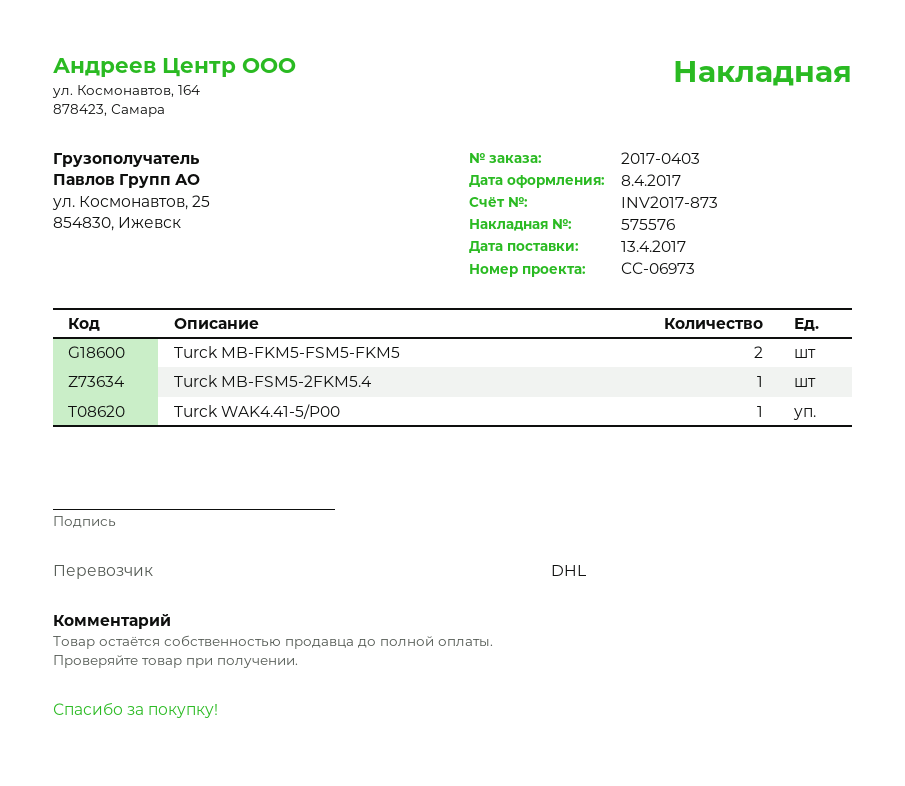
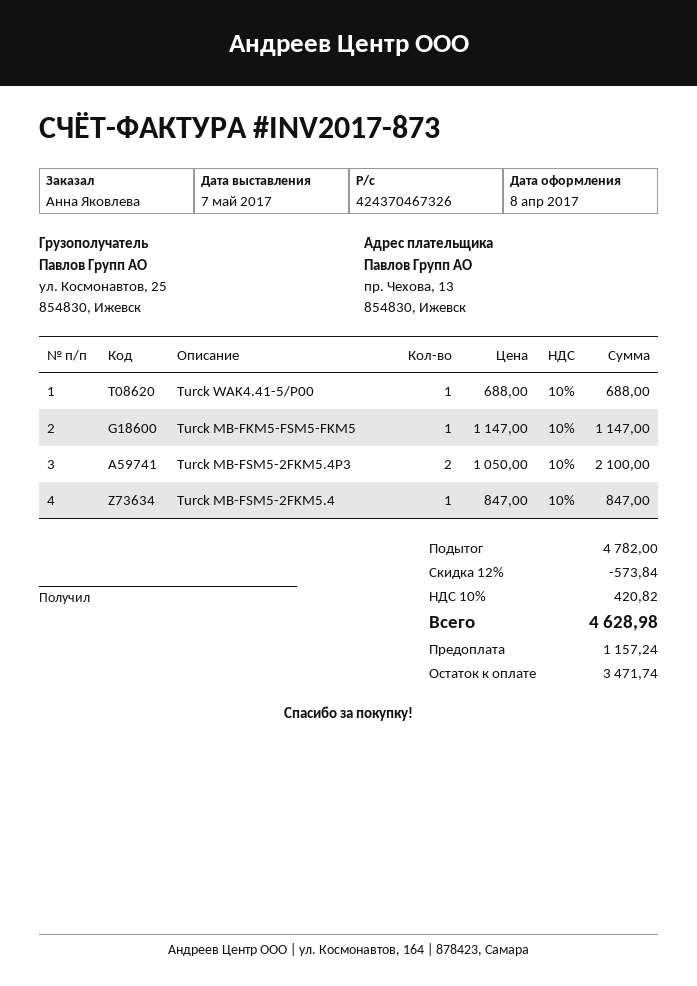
Turck MB-FKM5-FSM5-FKM5: 2 -> 1
Turck MB-FSM5-2FKM5.4P3: none -> 2

